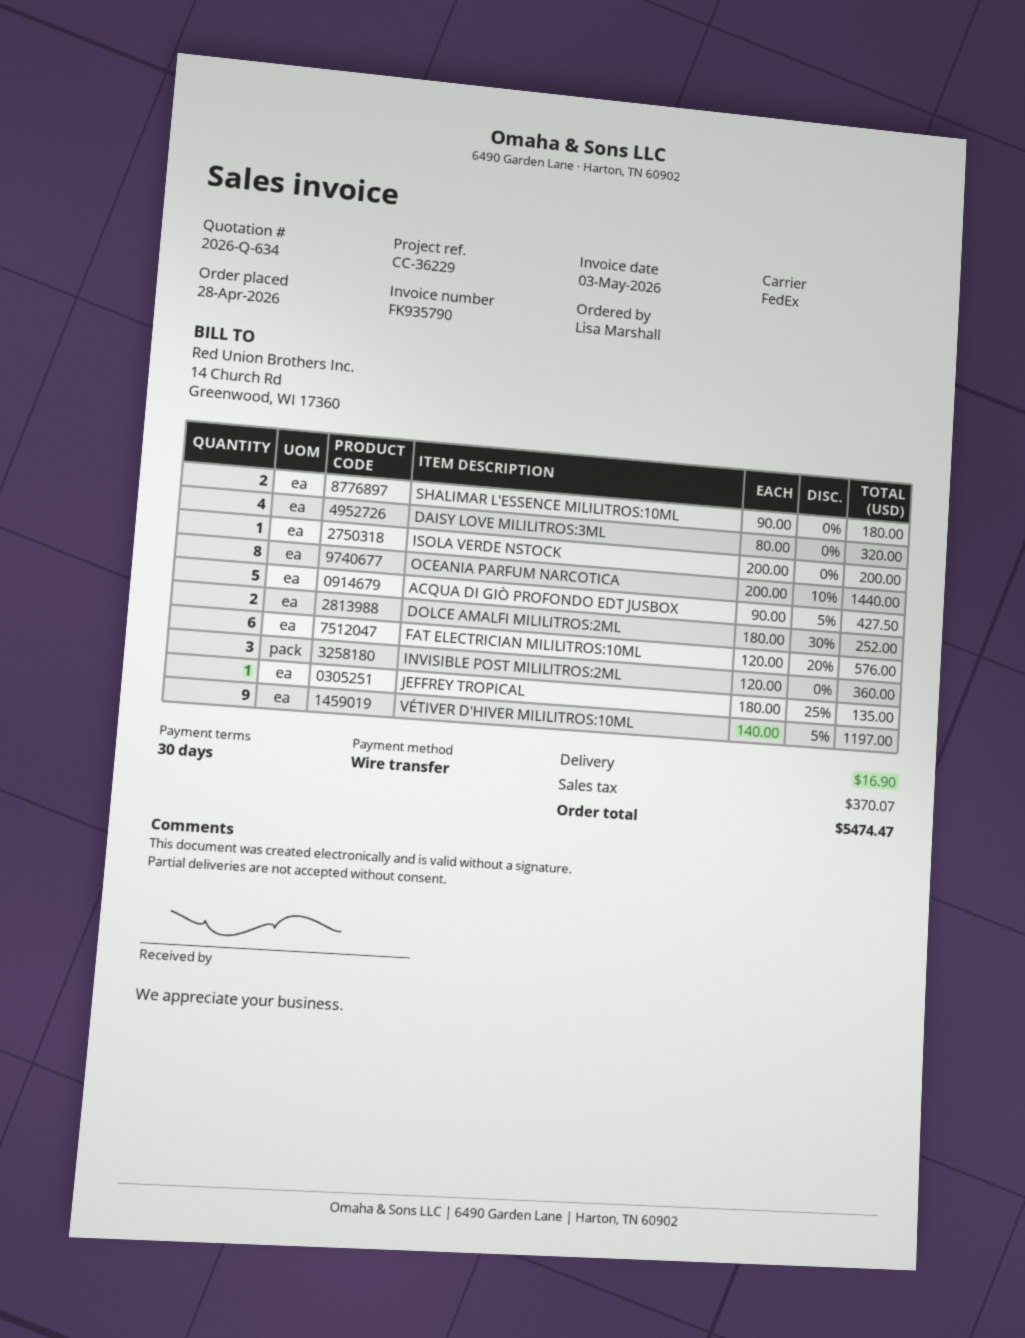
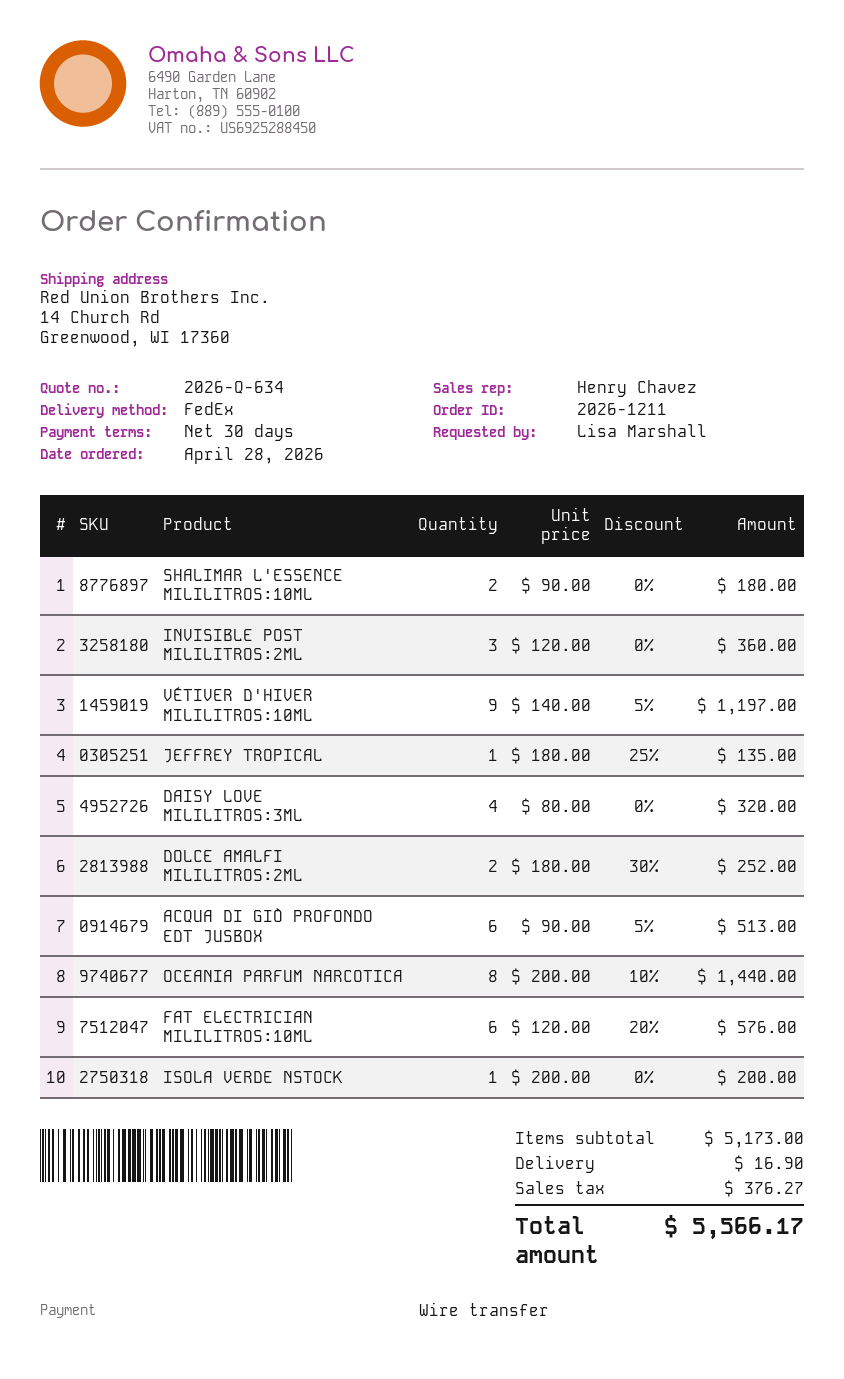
ACQUA DI GIÒ PROFONDO EDT JUSBOX: 5 x 90.00 - 5% = 427.50 -> 6 x 90.00 - 5% = 513.00
tax: 370.07 -> 376.27
total: 5474.47 -> 5566.17

